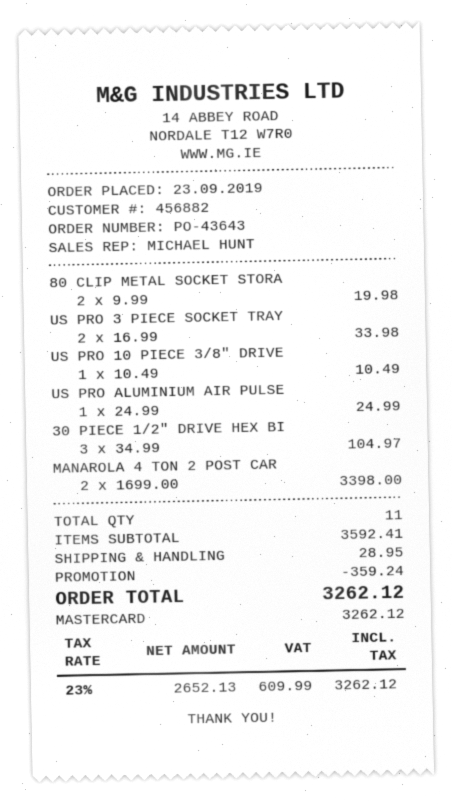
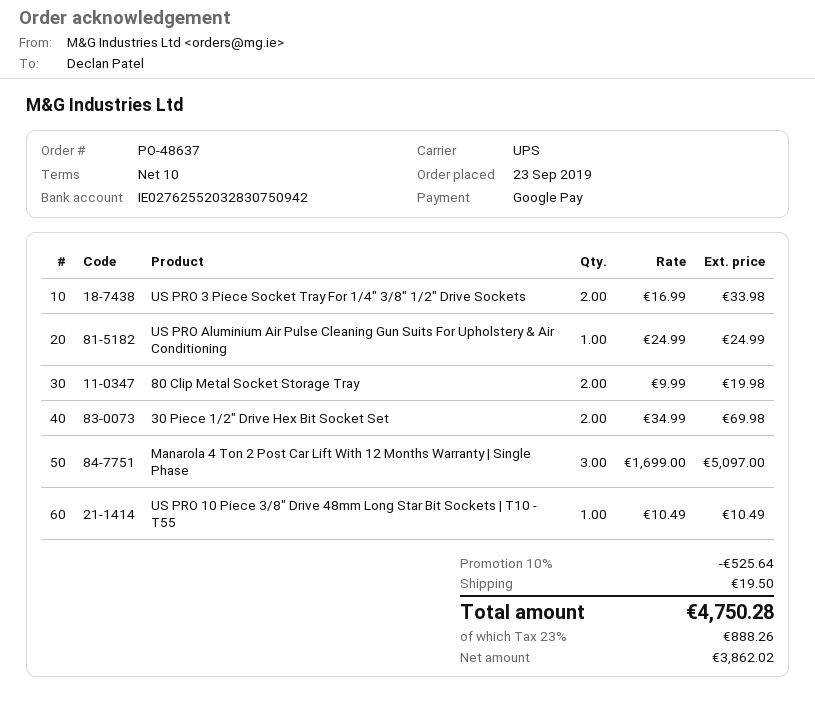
order number: PO-43643 -> PO-48637
payment method: Mastercard -> Google Pay
30 PIECE 1/2" DRIVE HEX BI: 3 x 34.99 = 104.97 -> 2 x 34.99 = 69.98
MANAROLA 4 TON 2 POST CAR: 2 x 1699.00 = 3398.00 -> 3 x 1699.00 = 5097.00
discount: 359.24 -> 525.64
shipping: 28.95 -> 19.50
net: 2652.13 -> 3862.02
tax: 23% = 609.99 -> 23% = 888.26
total: 3262.12 -> 4750.28

